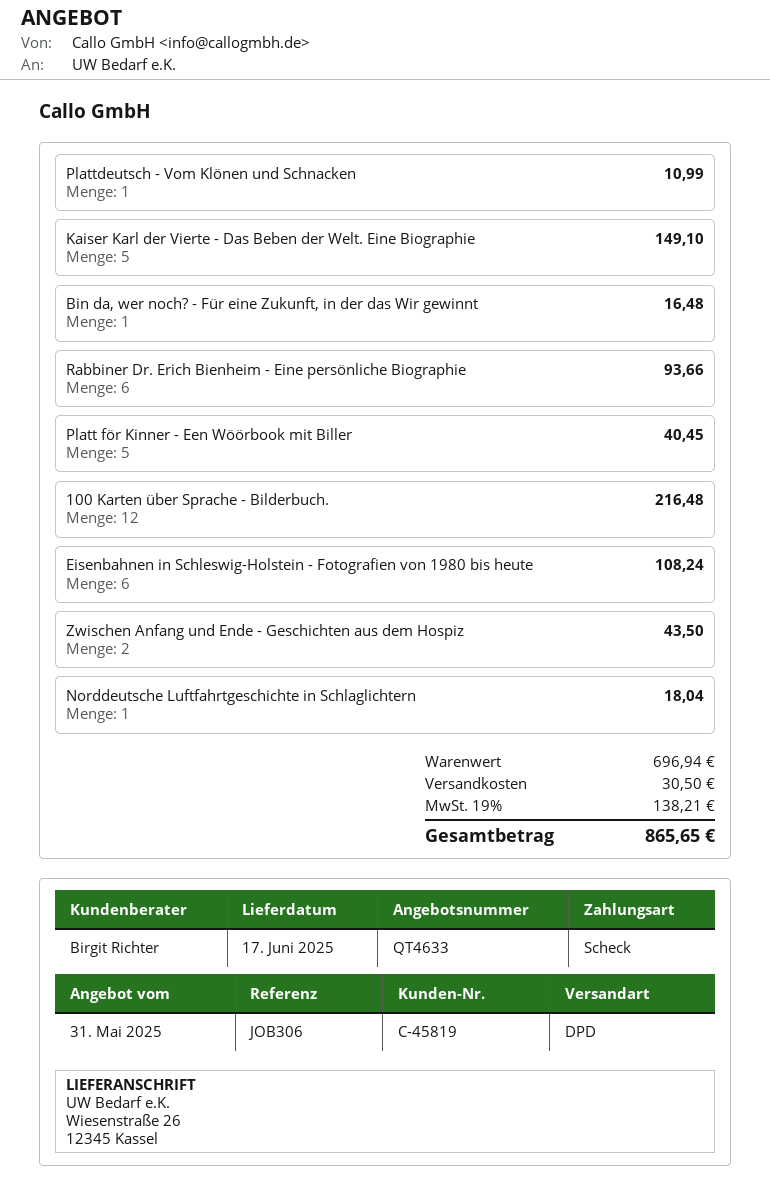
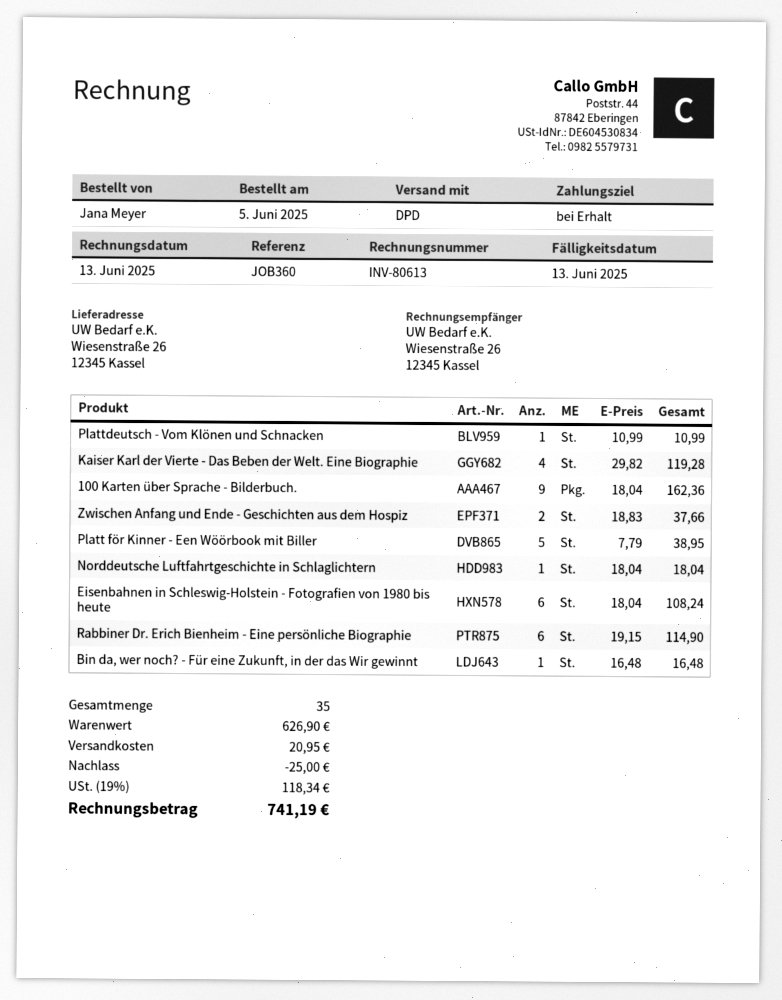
reference: JOB306 -> JOB360
Kaiser Karl der Vierte - Das Beben der Welt. Eine Biographie: 5 for 149.10 -> 4 for 119.28
Rabbiner Dr. Erich Bienheim - Eine persönliche Biographie: 6 for 93.66 -> 6 for 114.90
Platt för Kinner - Een Wöörbook mit Biller: 5 for 40.45 -> 5 for 38.95
100 Karten über Sprache - Bilderbuch.: 12 for 216.48 -> 9 for 162.36
Zwischen Anfang und Ende - Geschichten aus dem Hospiz: 2 for 43.50 -> 2 for 37.66
subtotal: 696.94 -> 626.90
discount: none -> 25.00
shipping: 30.50 -> 20.95
tax: 19% = 138.21 -> 19% = 118.34
total: 865.65 -> 741.19

